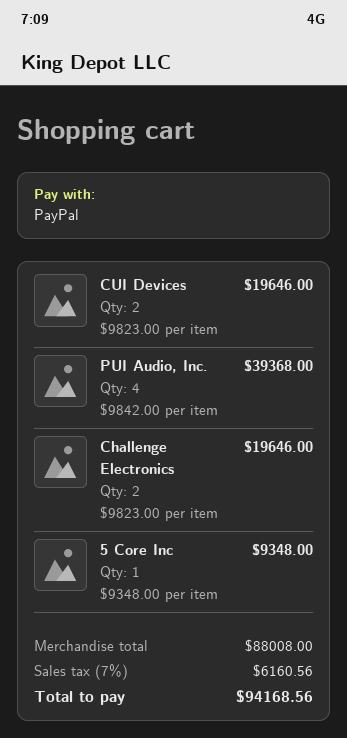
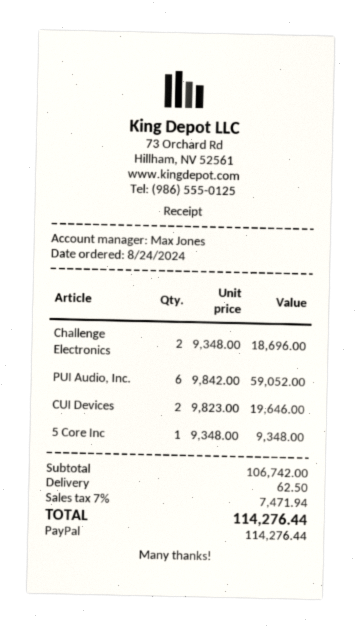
PUI Audio, Inc.: 4 x 9842.00 = 39368.00 -> 6 x 9842.00 = 59052.00
Challenge Electronics: 2 x 9823.00 = 19646.00 -> 2 x 9348.00 = 18696.00
subtotal: 88008.00 -> 106742.00
shipping: none -> 62.50
tax: 7% = 6160.56 -> 7% = 7471.94
total: 94168.56 -> 114276.44

